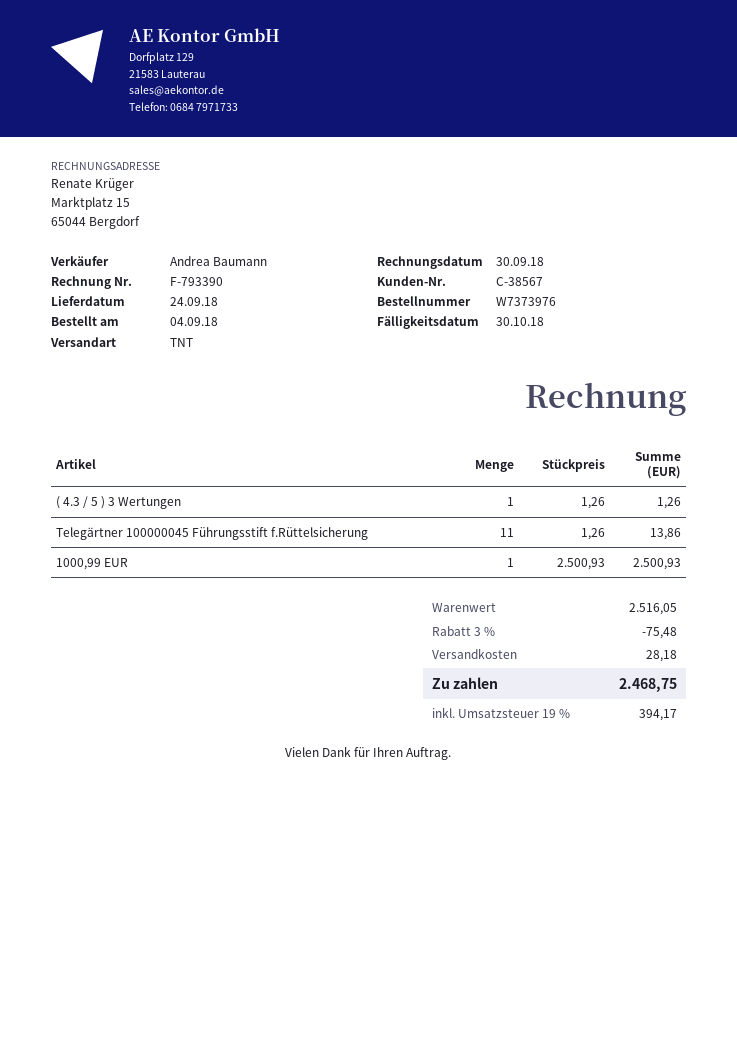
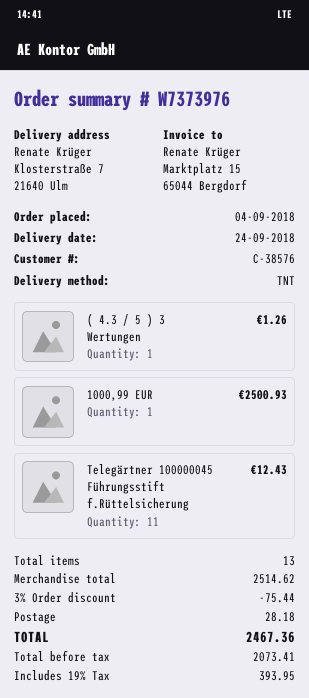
customer number: C-38567 -> C-38576
Telegärtner 100000045 Führungsstift f.Rüttelsicherung: 11 for 13.86 -> 11 for 12.43
subtotal: 2516.05 -> 2514.62
discount: 3% = 75.48 -> 3% = 75.44
tax: 19% = 394.17 -> 19% = 393.95
total: 2468.75 -> 2467.36

